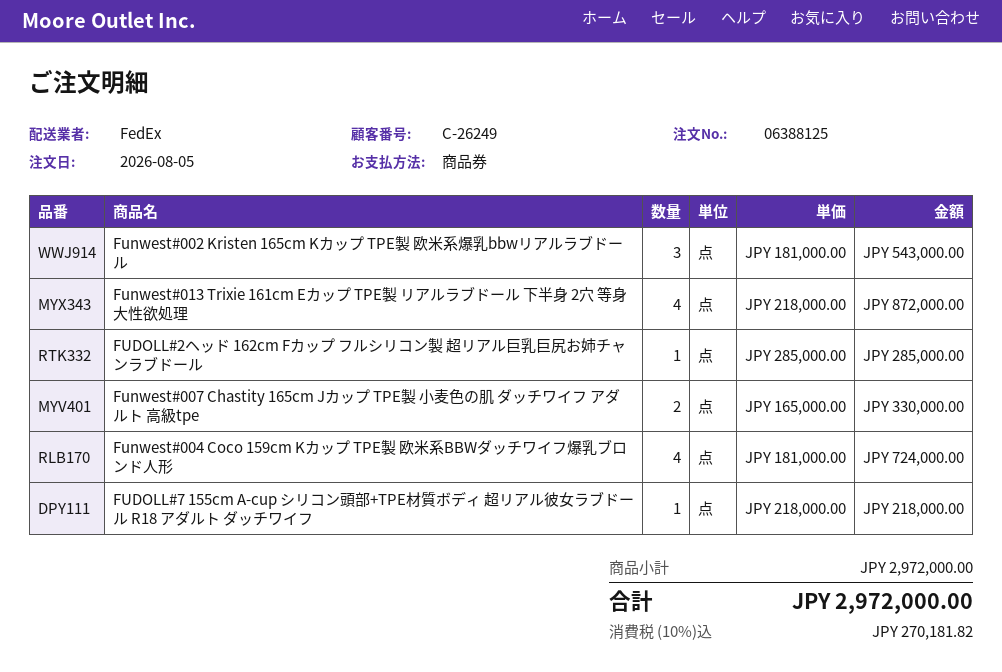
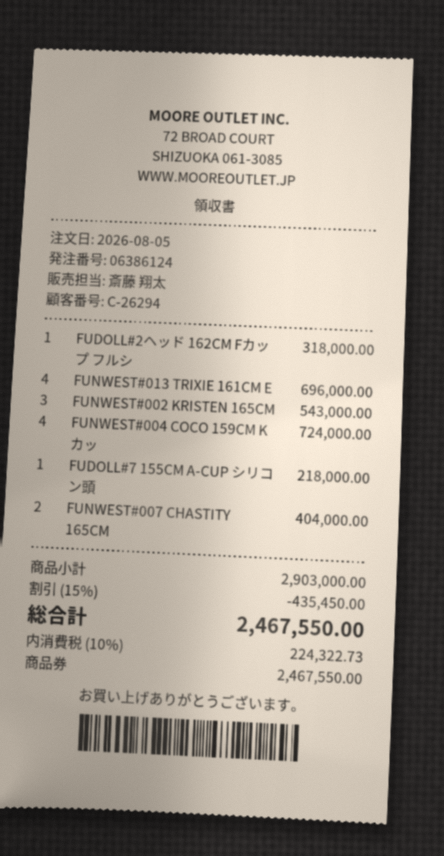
order number: 06388125 -> 06386124
customer number: C-26249 -> C-26294
Funwest#013 Trixie 161cm Eカップ TPE製 リアルラブドール 下半身 2穴 等身大性欲処理: 4 for 872000.00 -> 4 for 696000.00
FUDOLL#2ヘッド 162cm Fカップ フルシリコン製 超リアル巨乳巨尻お姉チャンラブドール: 1 for 285000.00 -> 1 for 318000.00
Funwest#007 Chastity 165cm Jカップ TPE製 小麦色の肌 ダッチワイフ アダルト 高級tpe: 2 for 330000.00 -> 2 for 404000.00
subtotal: 2972000.00 -> 2903000.00
discount: none -> 15% = 435450.00
tax: 10% = 270181.82 -> 10% = 224322.73
total: 2972000.00 -> 2467550.00

